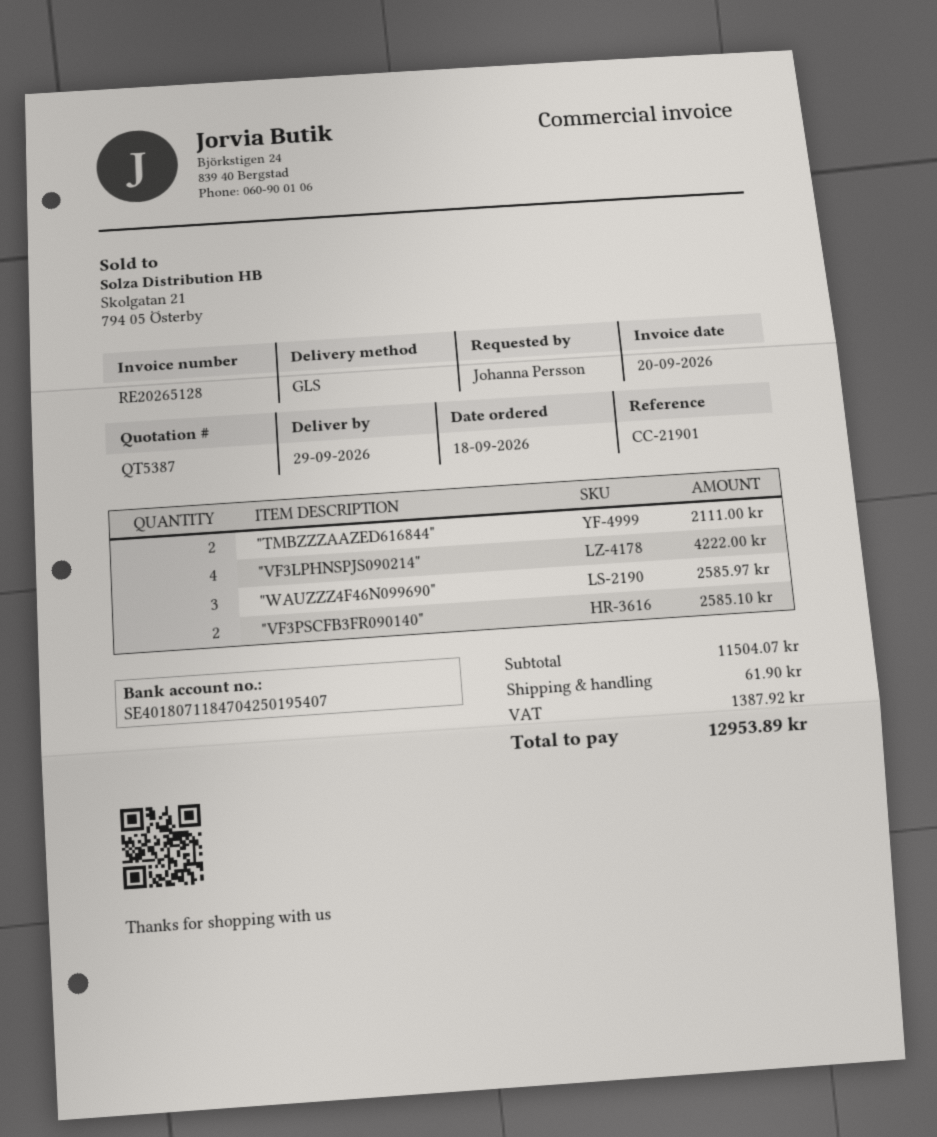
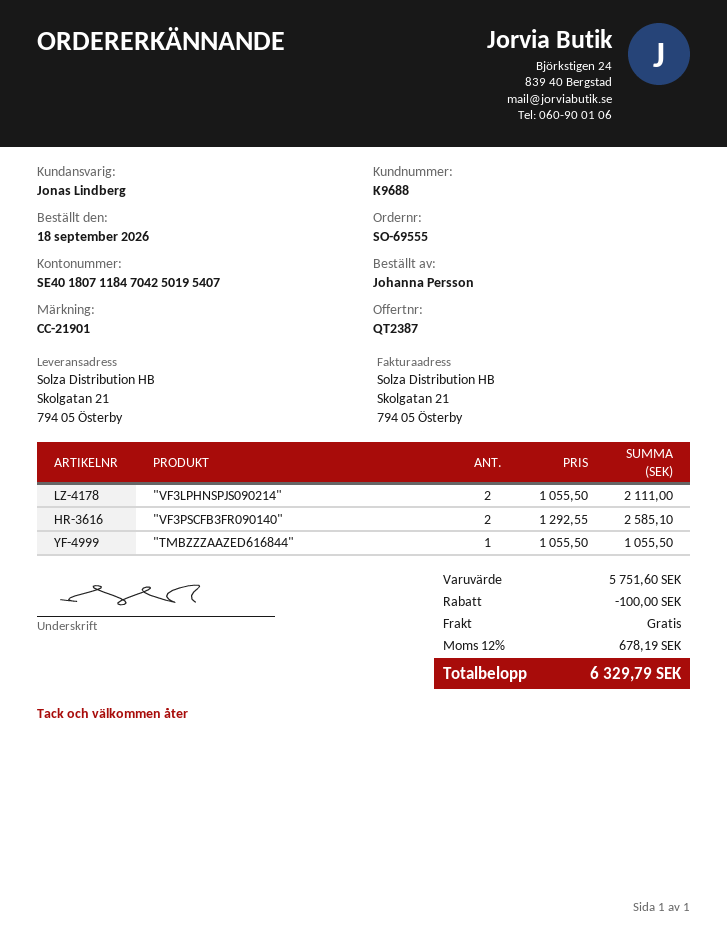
quote number: QT5387 -> QT2387
"TMBZZZAAZED616844": 2 for 2111.00 -> 1 for 1055.50
"VF3LPHNSPJS090214": 4 for 4222.00 -> 2 for 2111.00
"WAUZZZ4F46N099690": 3 for 2585.97 -> none
subtotal: 11504.07 -> 5751.60
discount: none -> 100.00
shipping: 61.90 -> 0.00
tax: 1387.92 -> 678.19
total: 12953.89 -> 6329.79

